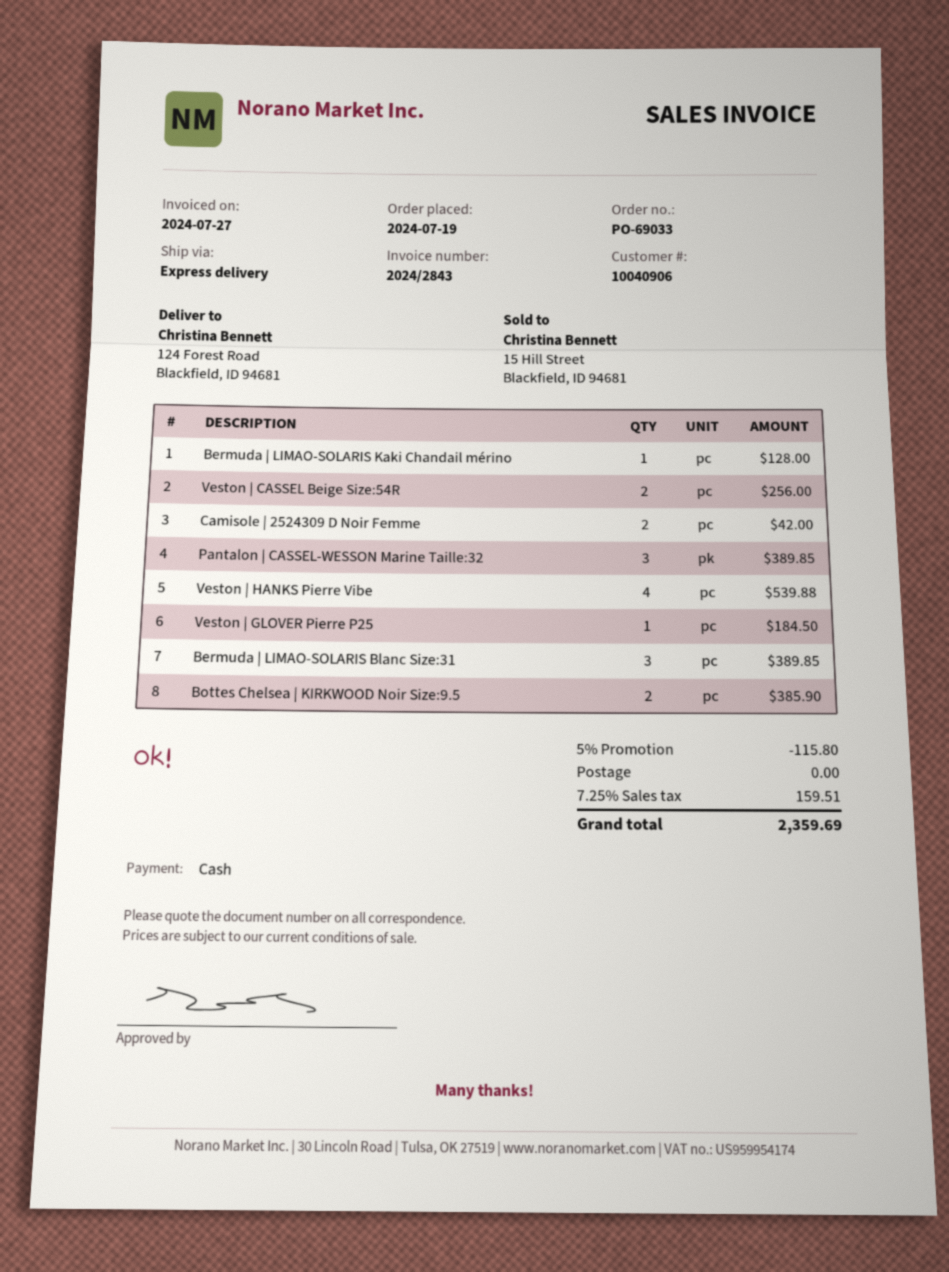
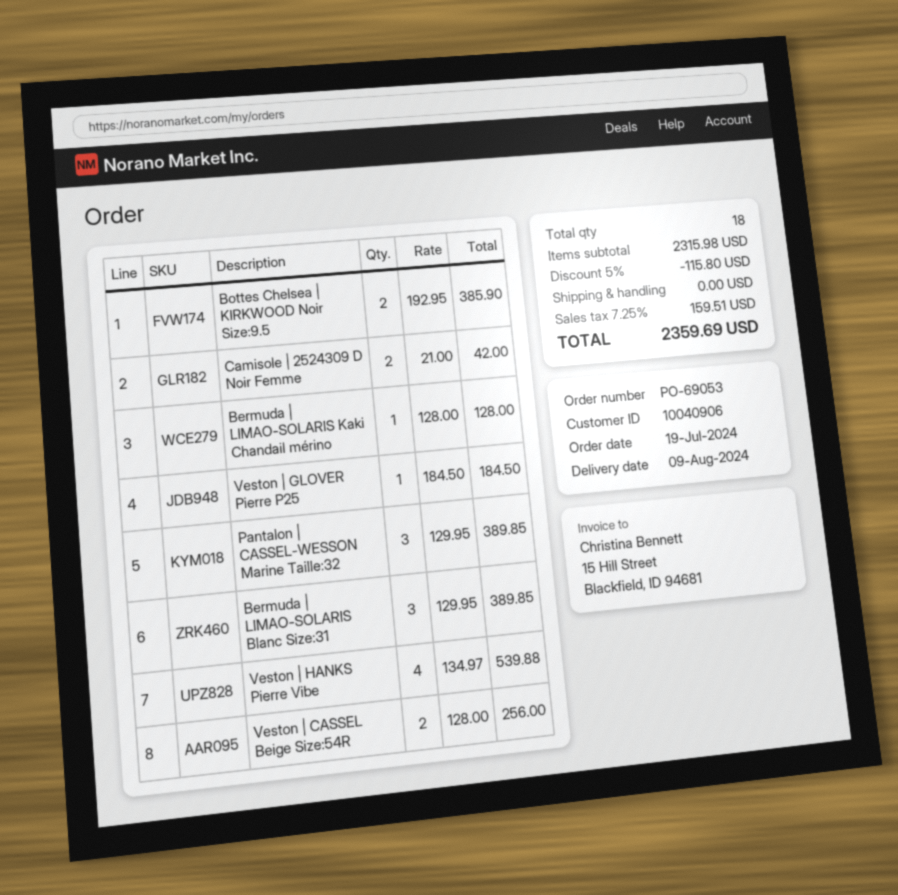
order number: PO-69033 -> PO-69053

